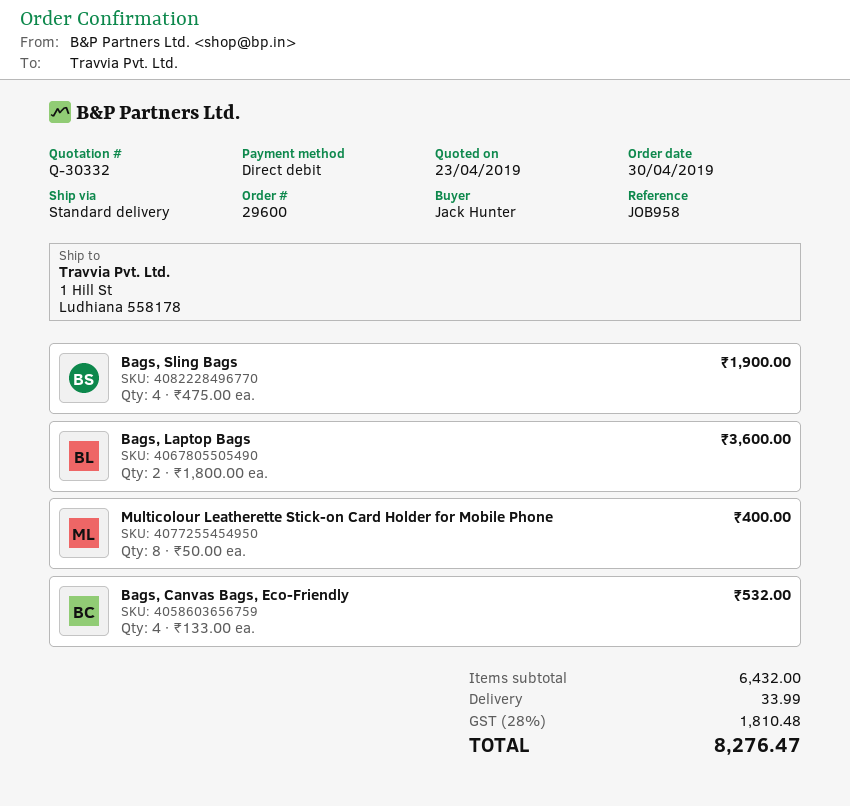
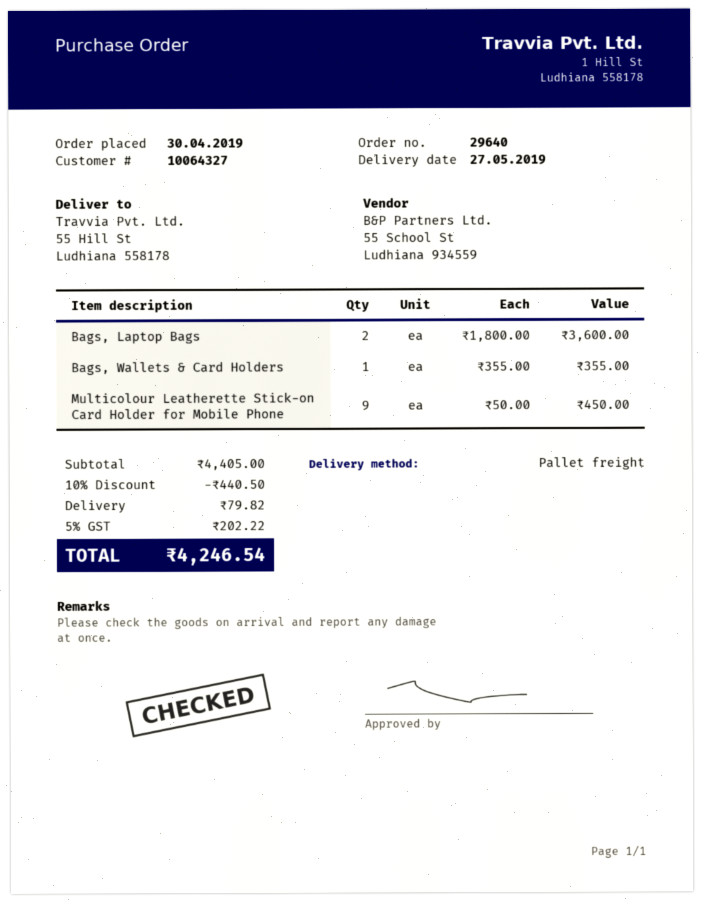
order number: 29600 -> 29640
shipping method: standard -> pallet freight
ship to: 1 Hill St, Ludhiana 558178 -> 55 Hill St, Ludhiana 558178
Bags, Sling Bags: 4 x 475.00 = 1900.00 -> none
Multicolour Leatherette Stick-on Card Holder for Mobile Phone: 8 x 50.00 = 400.00 -> 9 x 50.00 = 450.00
Bags, Canvas Bags, Eco-Friendly: 4 x 133.00 = 532.00 -> none
Bags, Wallets & Card Holders: none -> 1 x 355.00 = 355.00
subtotal: 6432.00 -> 4405.00
discount: none -> 10% = 440.50
shipping: 33.99 -> 79.82
tax: 28% = 1810.48 -> 5% = 202.22
total: 8276.47 -> 4246.54

